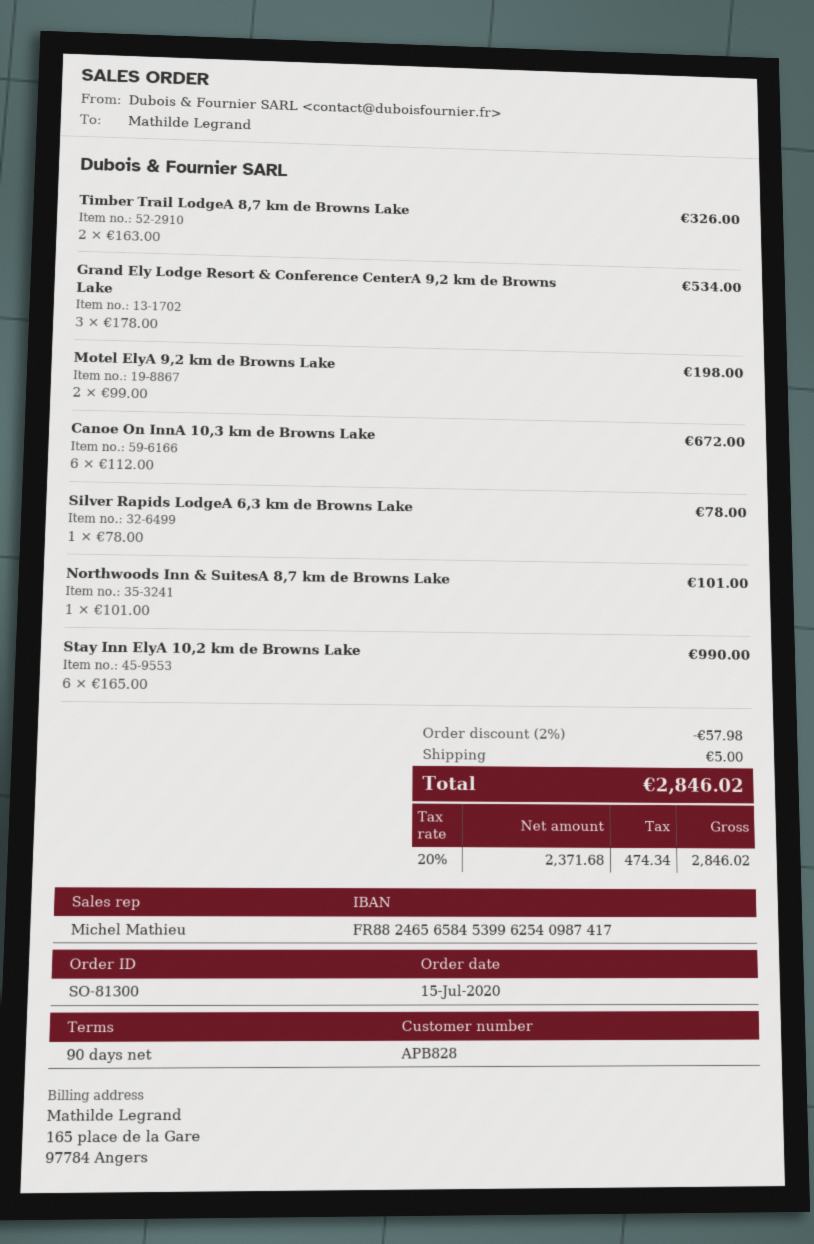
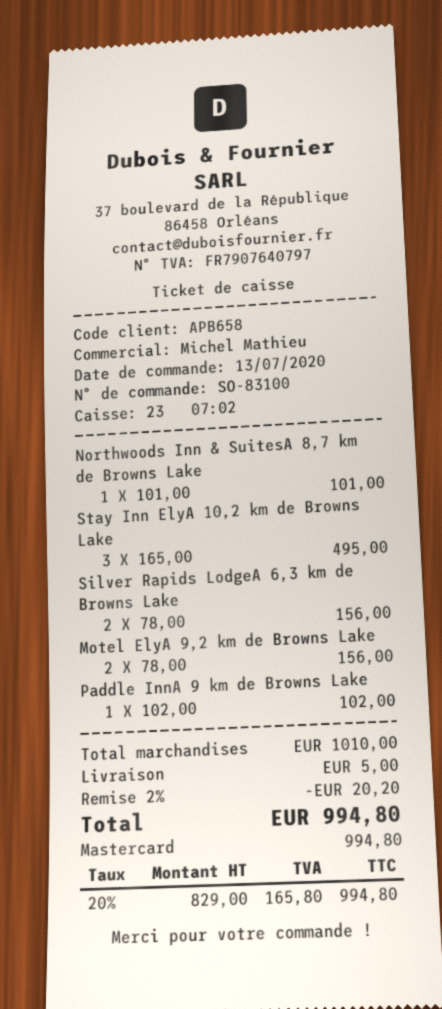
order number: SO-81300 -> SO-83100
order date: 2020-07-15 -> 2020-07-13
customer number: APB828 -> APB658
Timber Trail LodgeA 8,7 km de Browns Lake: 2 x 163.00 = 326.00 -> none
Grand Ely Lodge Resort & Conference CenterA 9,2 km de Browns Lake: 3 x 178.00 = 534.00 -> none
Motel ElyA 9,2 km de Browns Lake: 2 x 99.00 = 198.00 -> 2 x 78.00 = 156.00
Canoe On InnA 10,3 km de Browns Lake: 6 x 112.00 = 672.00 -> none
Silver Rapids LodgeA 6,3 km de Browns Lake: 1 x 78.00 = 78.00 -> 2 x 78.00 = 156.00
Stay Inn ElyA 10,2 km de Browns Lake: 6 x 165.00 = 990.00 -> 3 x 165.00 = 495.00
Paddle InnA 9 km de Browns Lake: none -> 1 x 102.00 = 102.00
discount: 2% = 57.98 -> 2% = 20.20
net: 2371.68 -> 829.00
tax: 20% = 474.34 -> 20% = 165.80
total: 2846.02 -> 994.80

